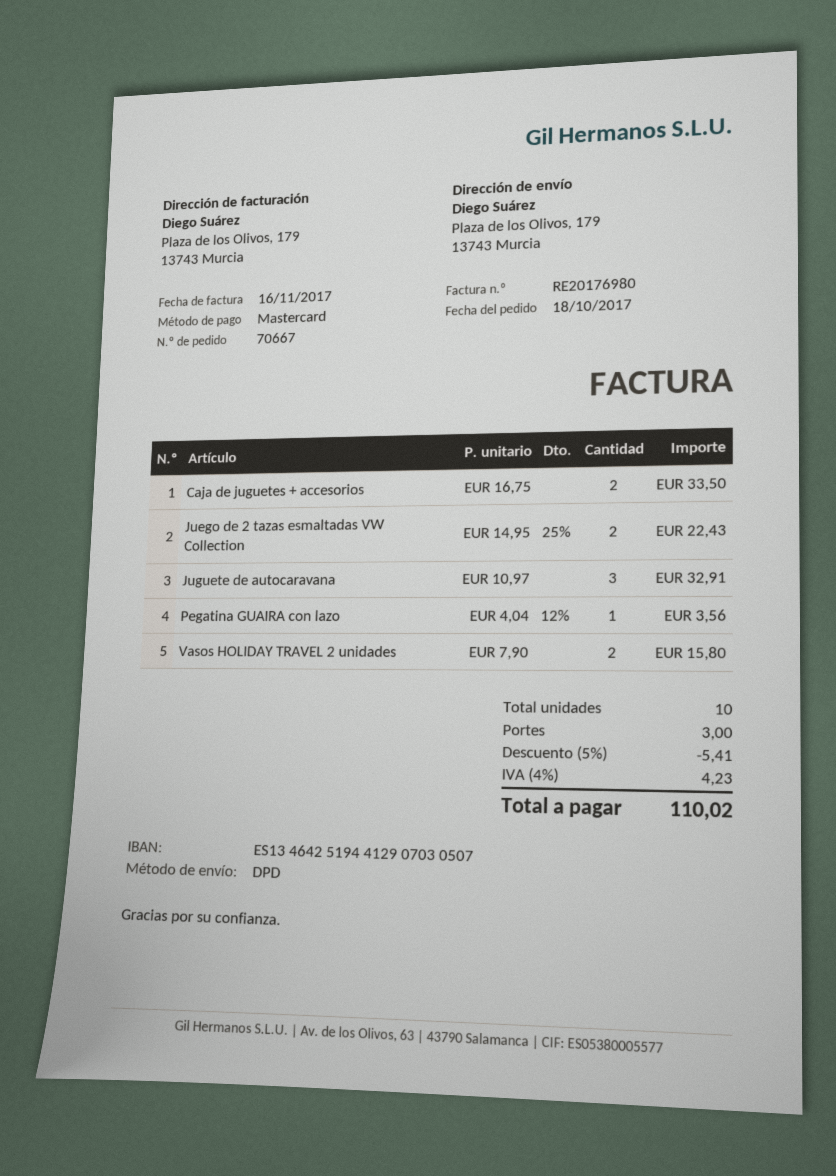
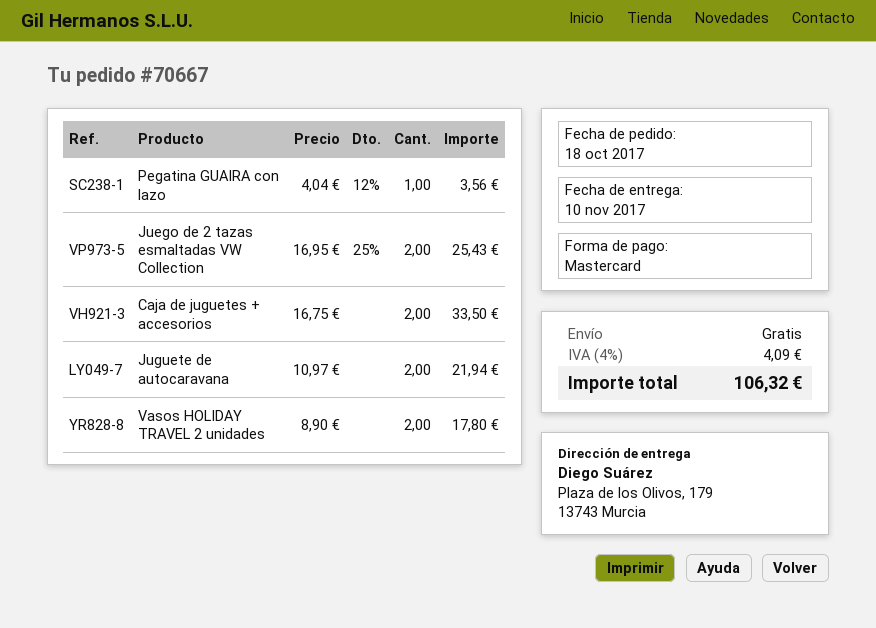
Juego de 2 tazas esmaltadas VW Collection: 2 x 14.95 - 25% = 22.43 -> 2 x 16.95 - 25% = 25.43
Juguete de autocaravana: 3 x 10.97 = 32.91 -> 2 x 10.97 = 21.94
Vasos HOLIDAY TRAVEL 2 unidades: 2 x 7.90 = 15.80 -> 2 x 8.90 = 17.80
discount: 5% = 5.41 -> none
shipping: 3.00 -> 0.00
tax: 4% = 4.23 -> 4% = 4.09
total: 110.02 -> 106.32

